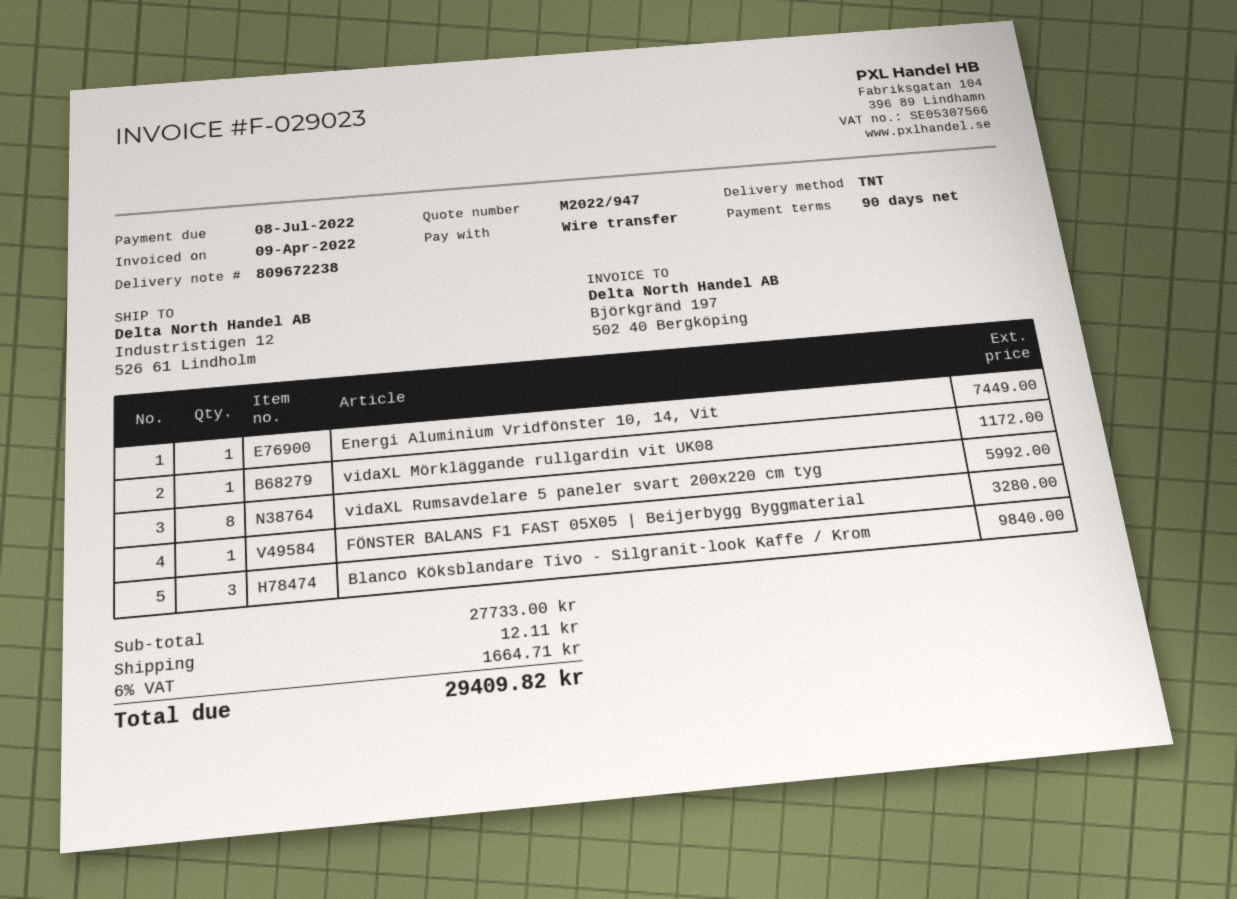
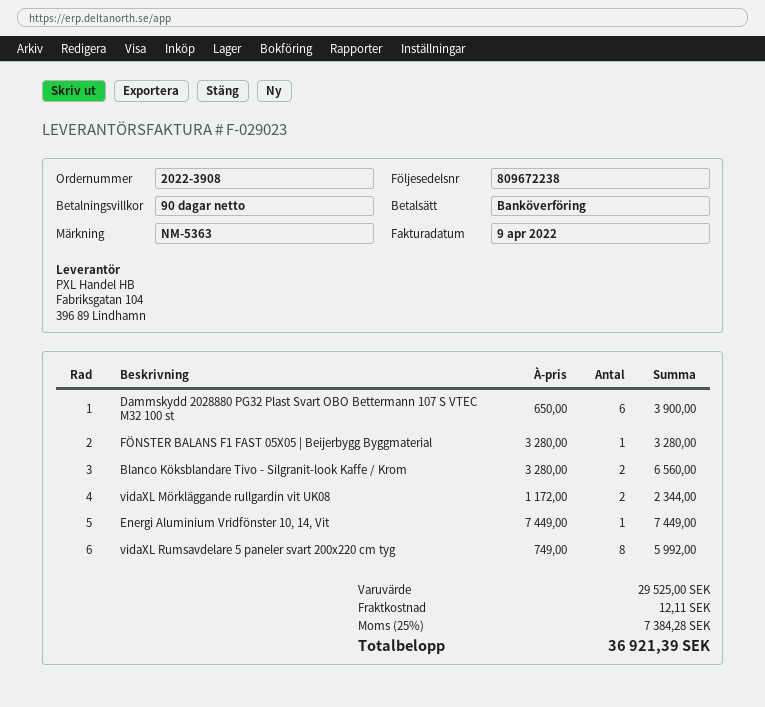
vidaXL Mörkläggande rullgardin vit UK08: 1 for 1172.00 -> 2 for 2344.00
Blanco Köksblandare Tivo - Silgranit-look Kaffe / Krom: 3 for 9840.00 -> 2 for 6560.00
Dammskydd 2028880 PG32 Plast Svart OBO Bettermann 107 S VTEC M32 100 st: none -> 6 for 3900.00
subtotal: 27733.00 -> 29525.00
tax: 6% = 1664.71 -> 25% = 7384.28
total: 29409.82 -> 36921.39

